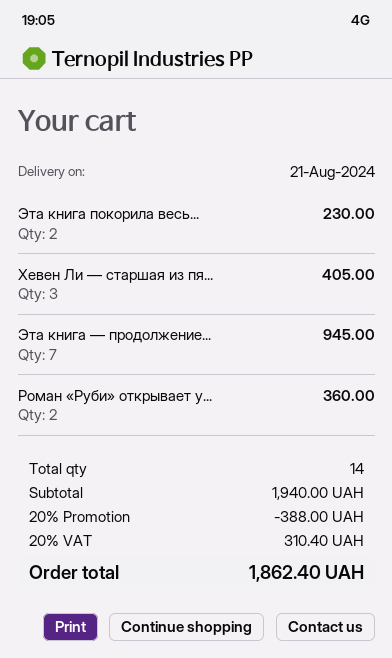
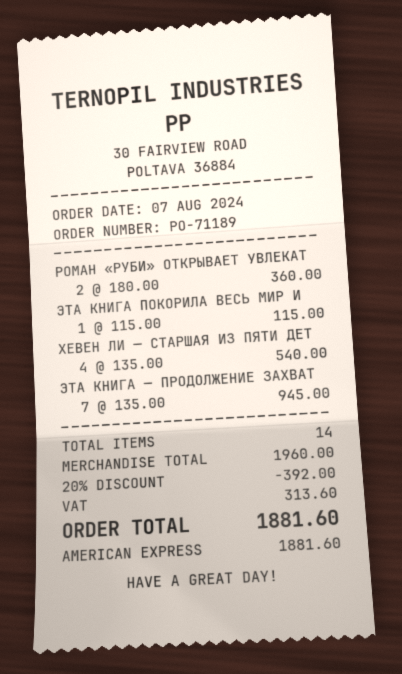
Эта книга покорила весь...: 2 for 230.00 -> 1 for 115.00
Хевен Ли — старшая из пя...: 3 for 405.00 -> 4 for 540.00
subtotal: 1940.00 -> 1960.00
discount: 20% = 388.00 -> 20% = 392.00
tax: 310.40 -> 313.60
total: 1862.40 -> 1881.60

